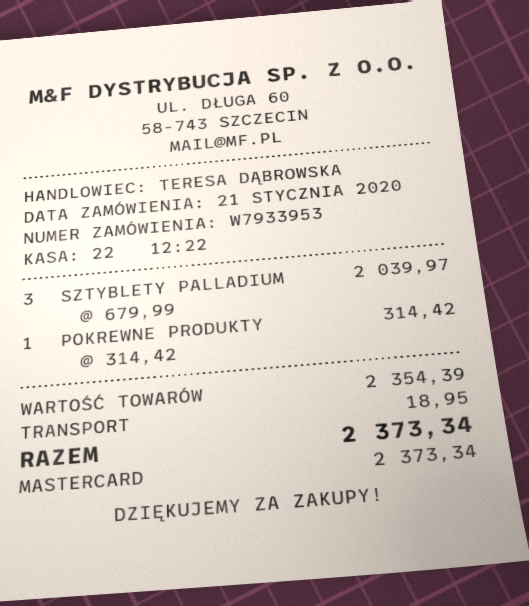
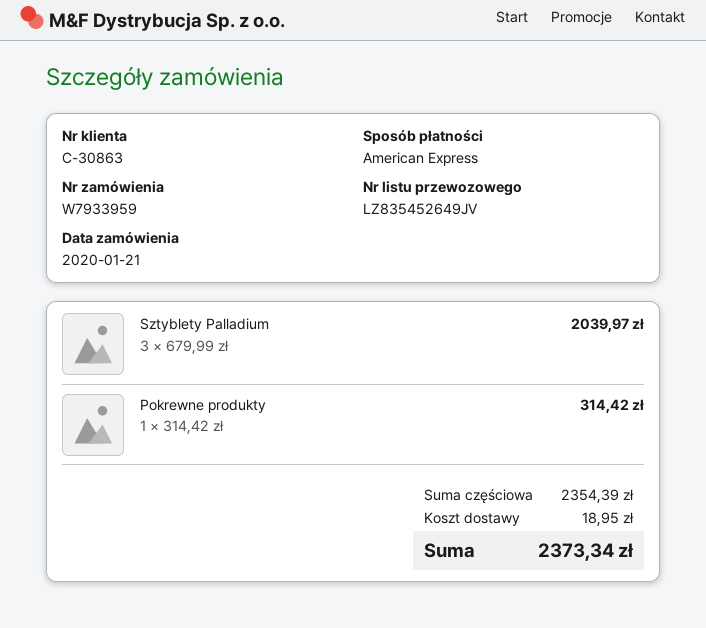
order number: W7933953 -> W7933959
payment method: Mastercard -> American Express

